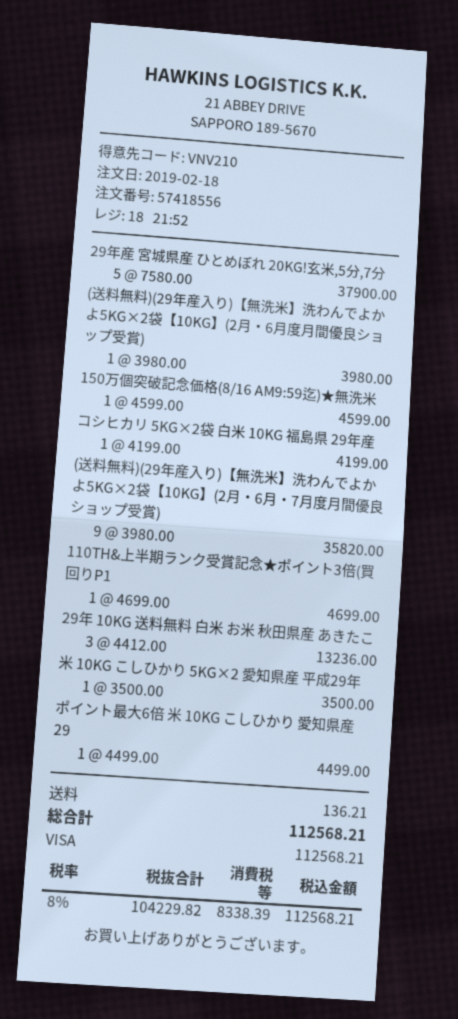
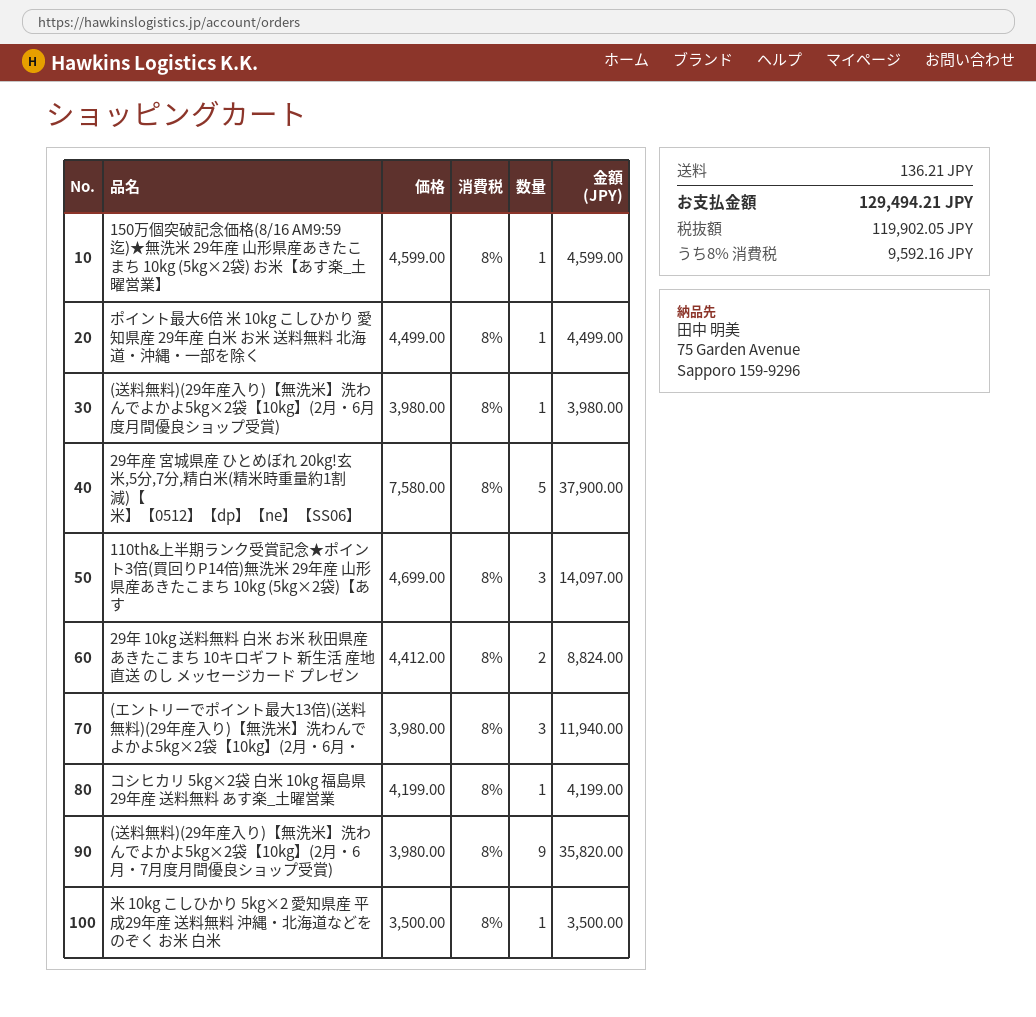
110TH&上半期ランク受賞記念★ポイント3倍(買回りP1: 1 x 4699.00 = 4699.00 -> 3 x 4699.00 = 14097.00
29年 10KG 送料無料 白米 お米 秋田県産 あきたこ: 3 x 4412.00 = 13236.00 -> 2 x 4412.00 = 8824.00
(エントリーでポイント最大13倍)(送料無料)(29年産入り)【無洗米】洗わんでよかよ5kg×2袋【10kg】(2月・6月・: none -> 3 x 3980.00 = 11940.00
net: 104229.82 -> 119902.05
tax: 8% = 8338.39 -> 8% = 9592.16
total: 112568.21 -> 129494.21

